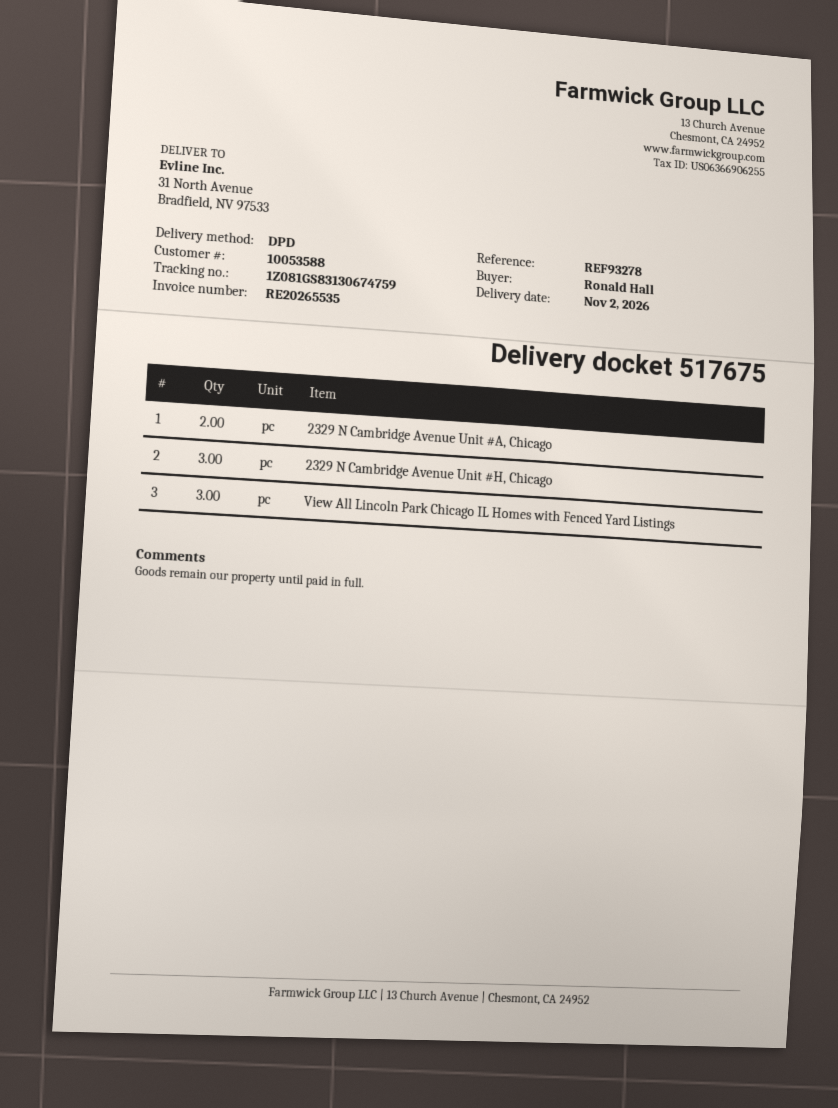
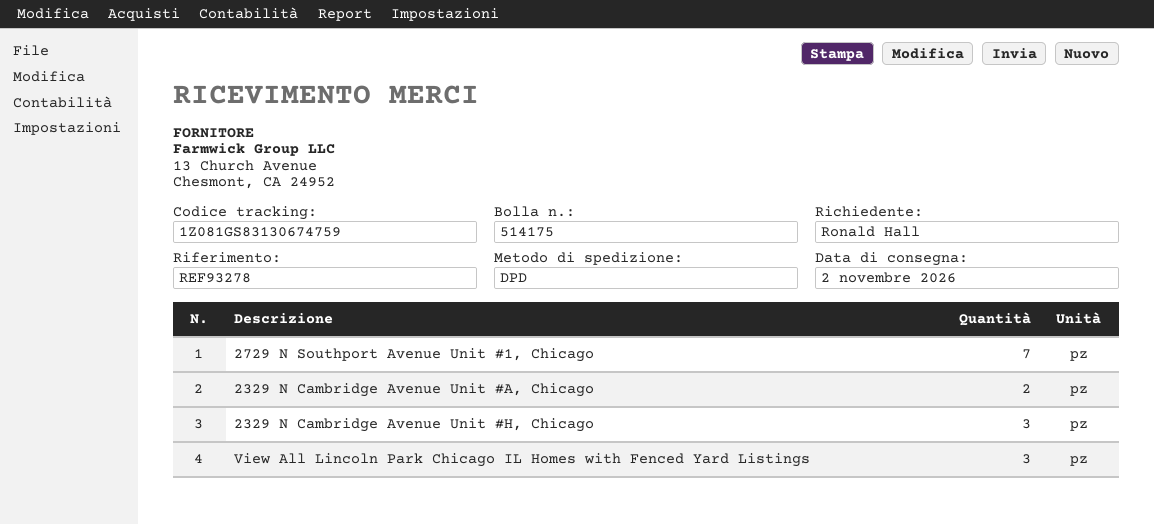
delivery note number: 517675 -> 514175
2729 N Southport Avenue Unit #1, Chicago: none -> 7

